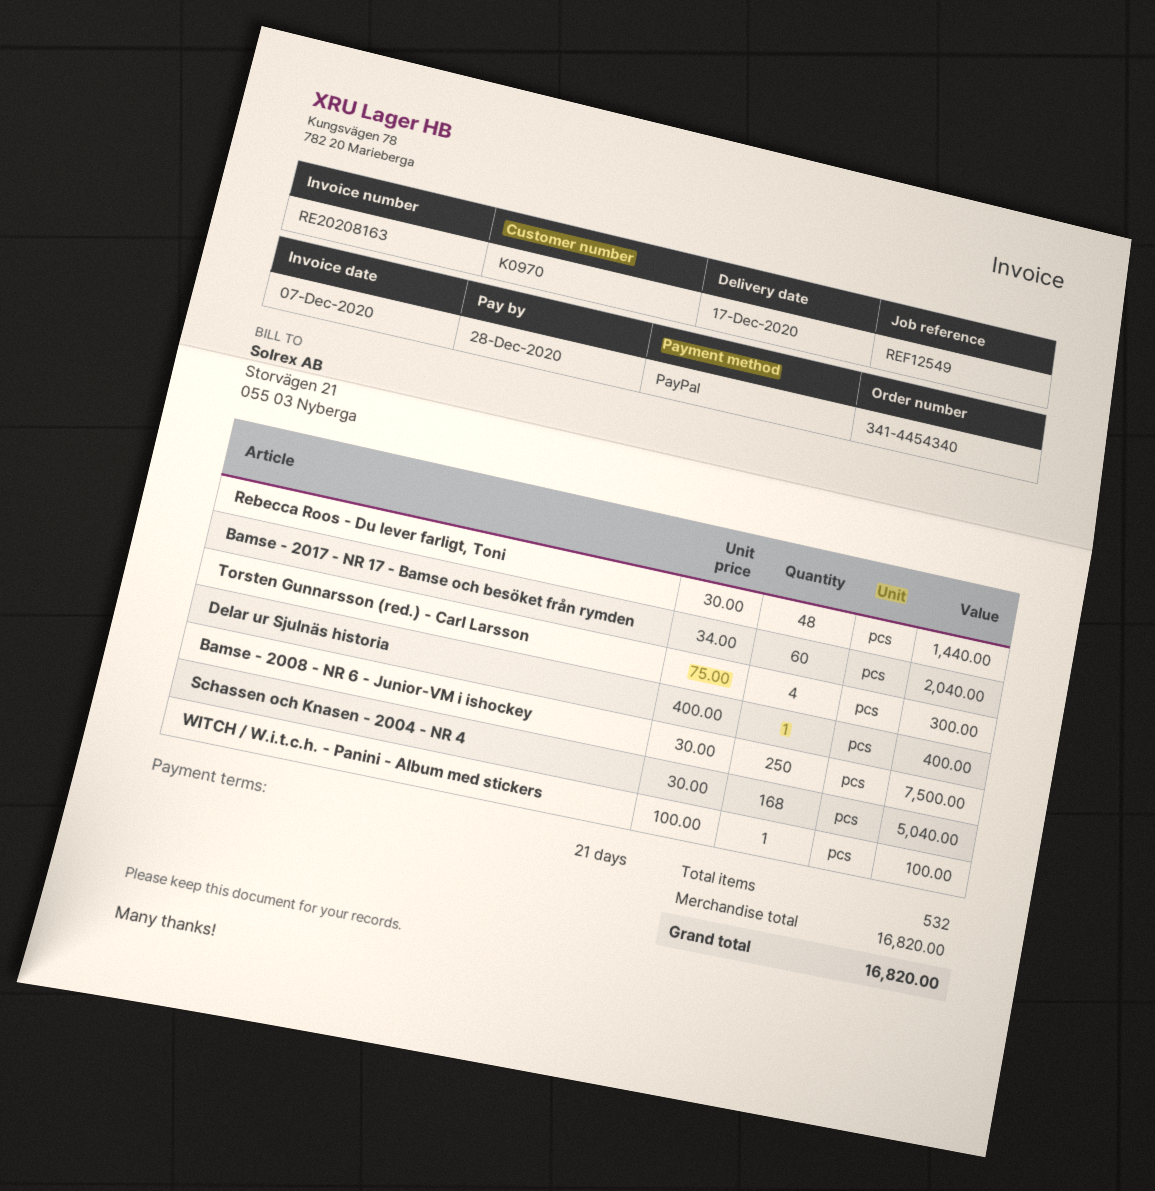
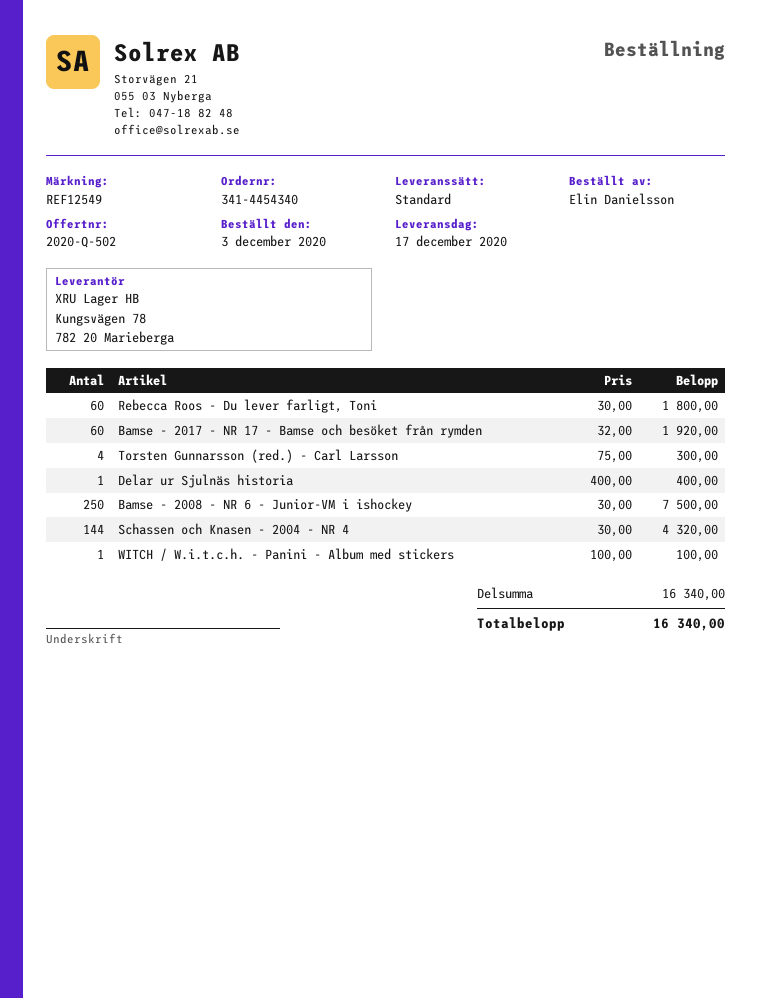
Rebecca Roos - Du lever farligt, Toni: 48 x 30.00 = 1440.00 -> 60 x 30.00 = 1800.00
Bamse - 2017 - NR 17 - Bamse och besöket från rymden: 60 x 34.00 = 2040.00 -> 60 x 32.00 = 1920.00
Schassen och Knasen - 2004 - NR 4: 168 x 30.00 = 5040.00 -> 144 x 30.00 = 4320.00
subtotal: 16820.00 -> 16340.00
total: 16820.00 -> 16340.00

